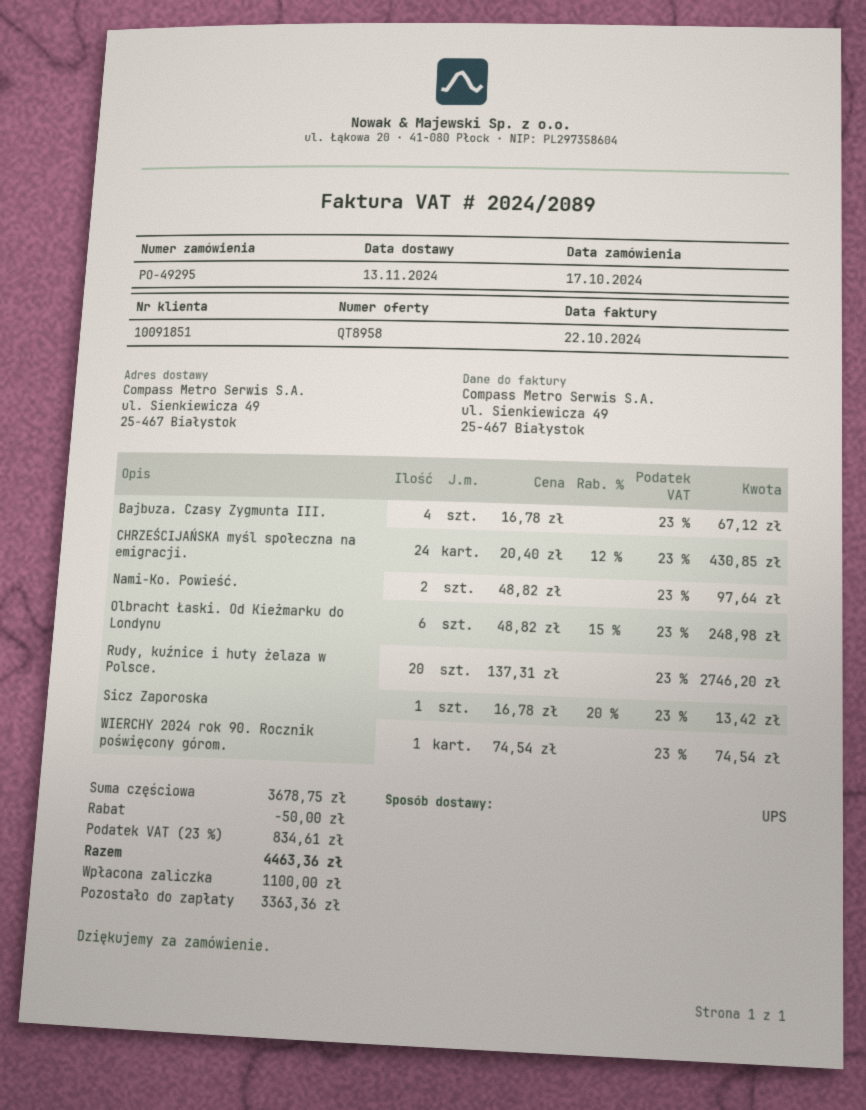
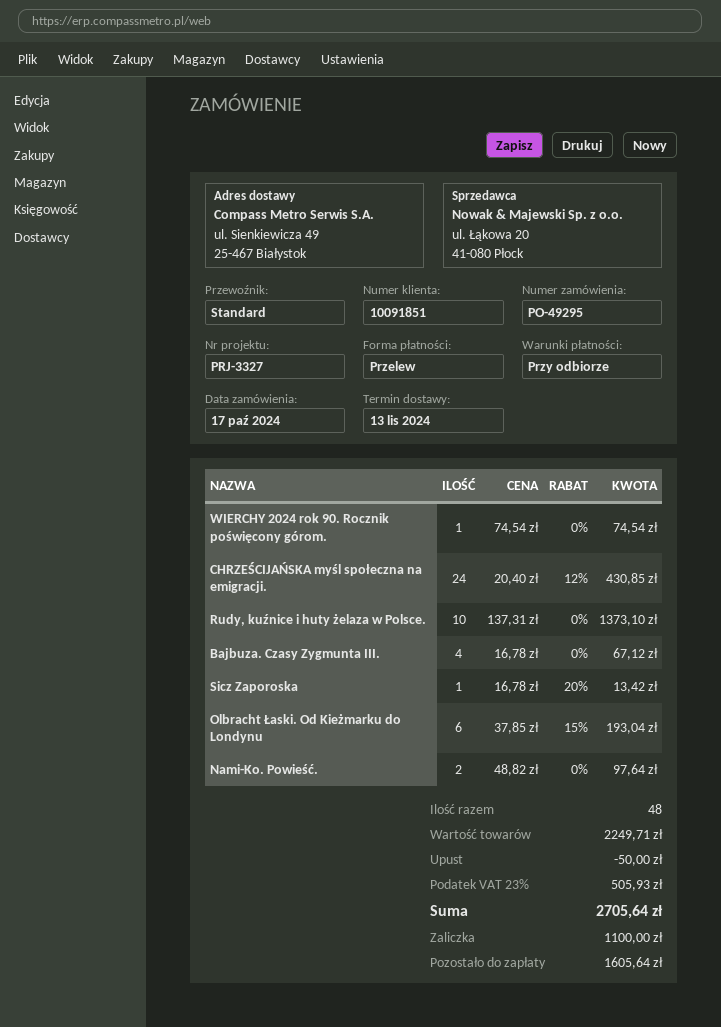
shipping method: UPS -> standard
Olbracht Łaski. Od Kieżmarku do Londynu: 6 x 48.82 - 15% = 248.98 -> 6 x 37.85 - 15% = 193.04
Rudy, kuźnice i huty żelaza w Polsce.: 20 x 137.31 = 2746.20 -> 10 x 137.31 = 1373.10
subtotal: 3678.75 -> 2249.71
tax: 23% = 834.61 -> 23% = 505.93
total: 4463.36 -> 2705.64
balance: 3363.36 -> 1605.64

